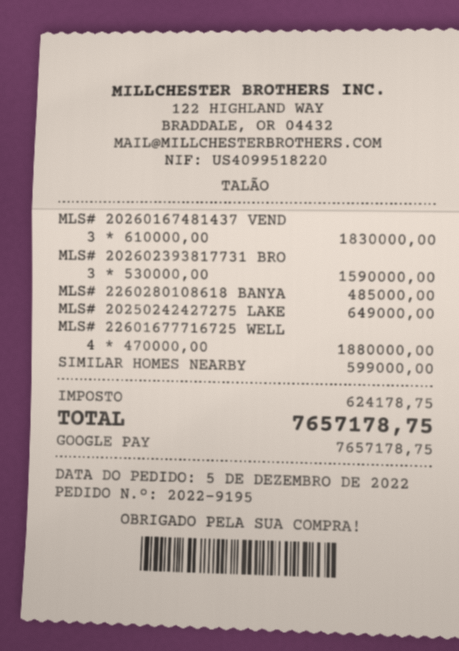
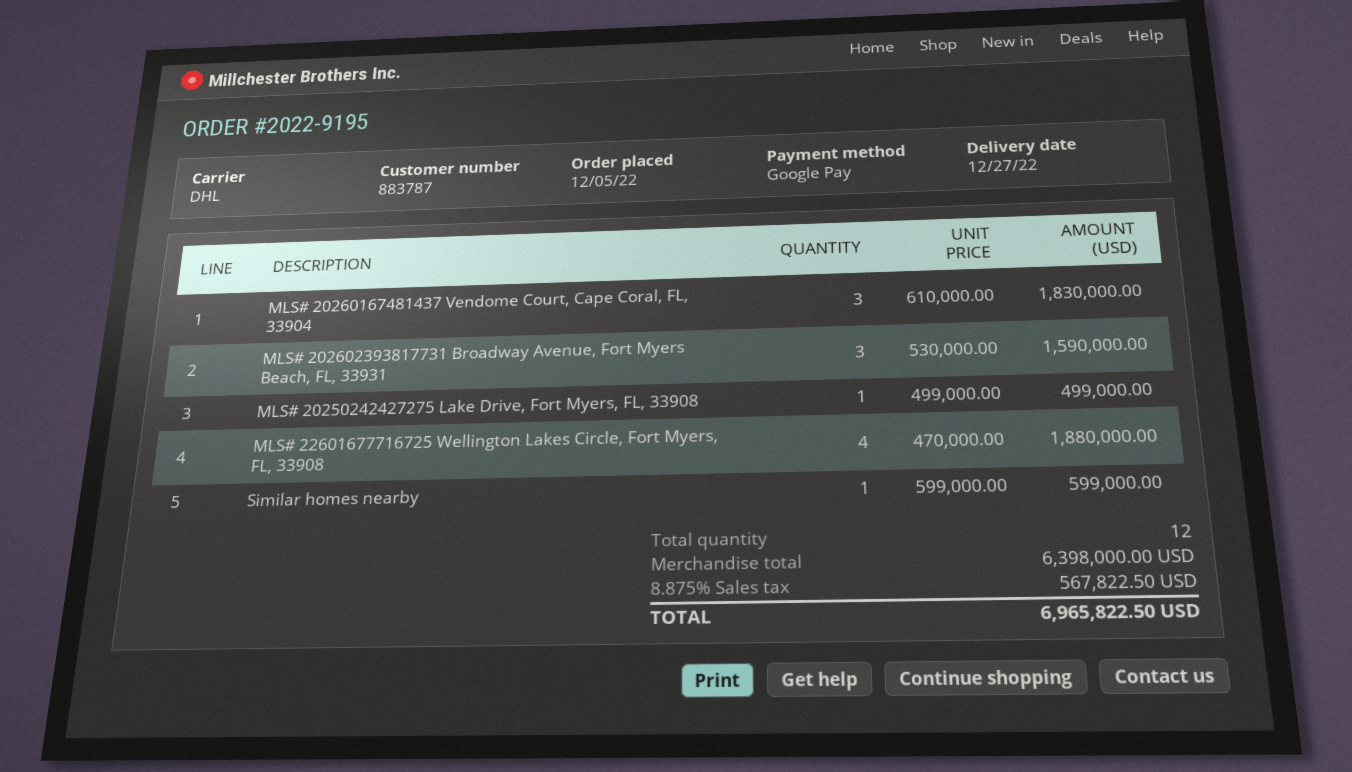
MLS# 2260280108618 BANYA: 1 x 485000.00 = 485000.00 -> none
MLS# 20250242427275 LAKE: 1 x 649000.00 = 649000.00 -> 1 x 499000.00 = 499000.00
tax: 624178.75 -> 567822.50
total: 7657178.75 -> 6965822.50

